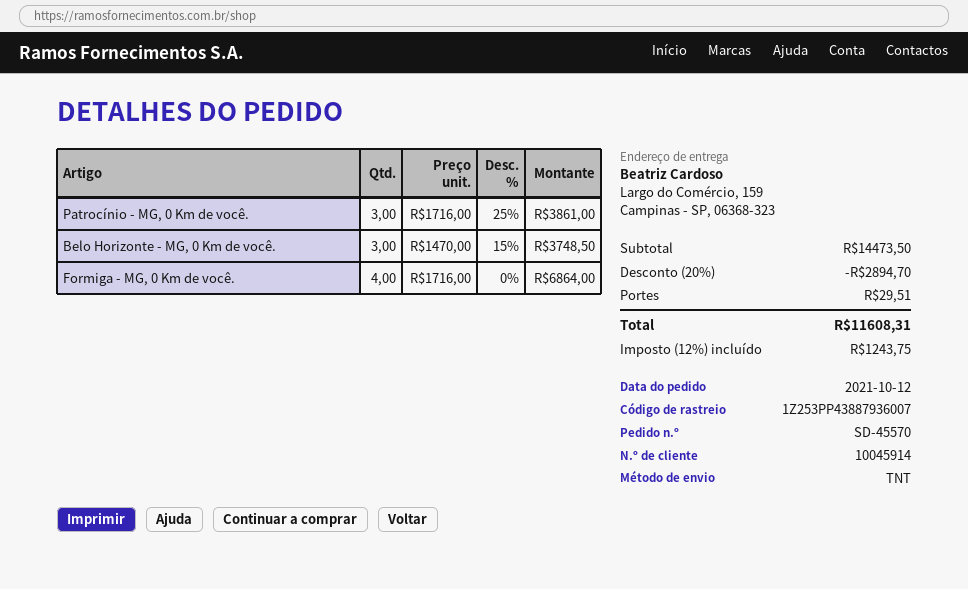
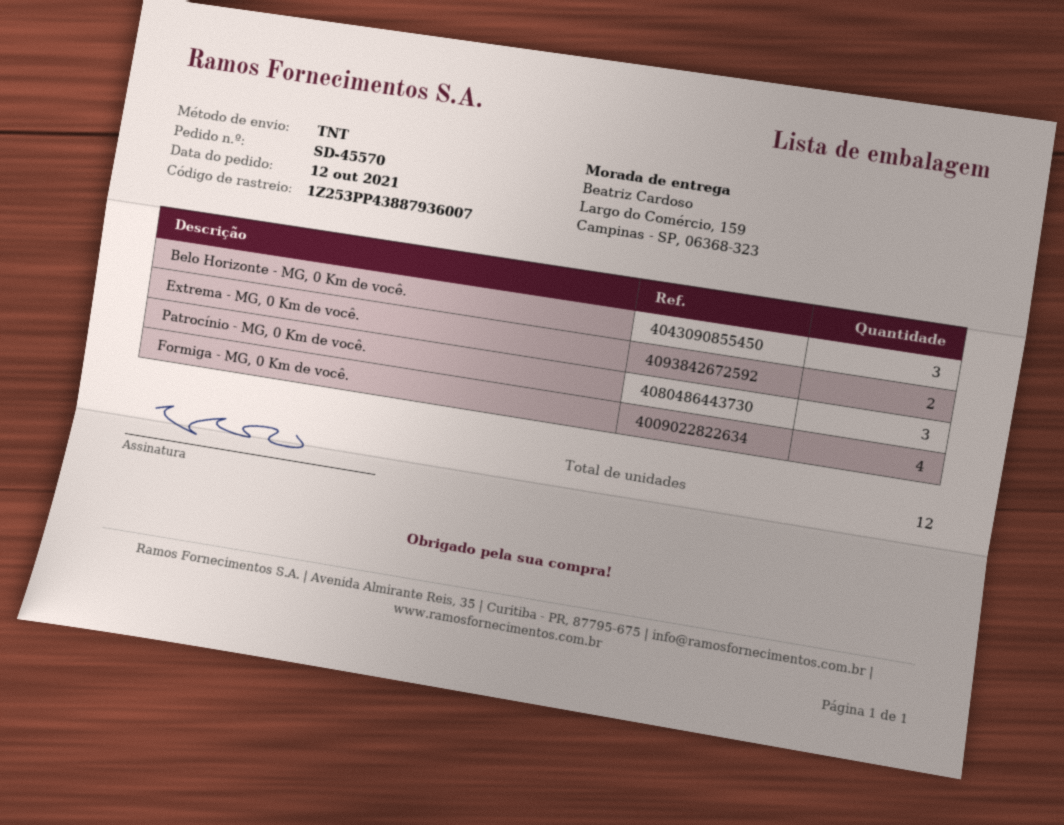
Extrema - MG, 0 Km de você.: none -> 2

